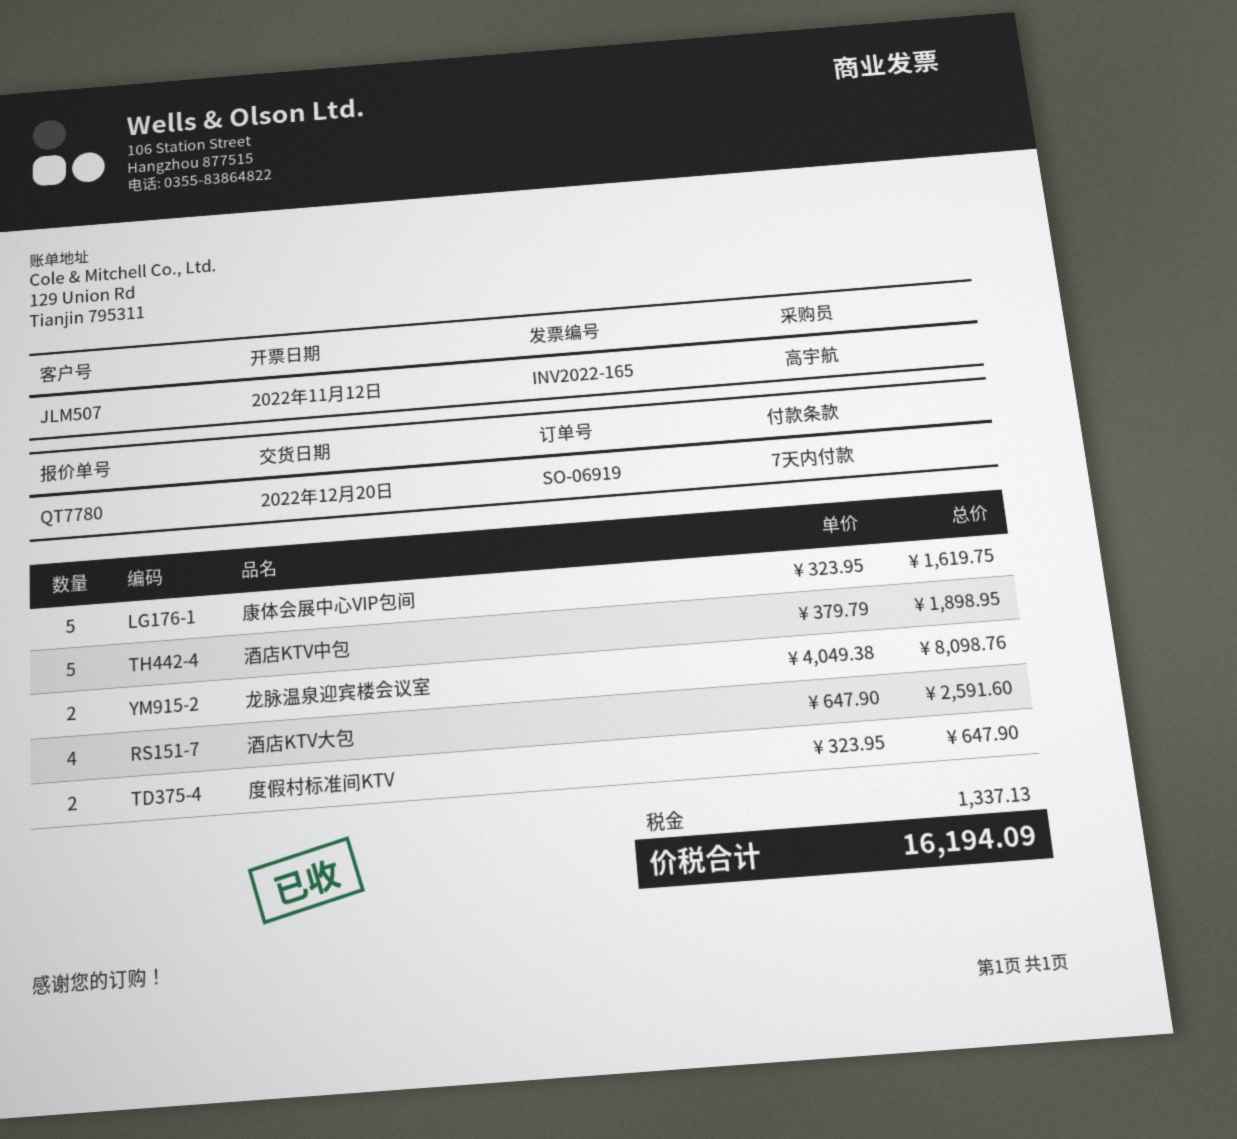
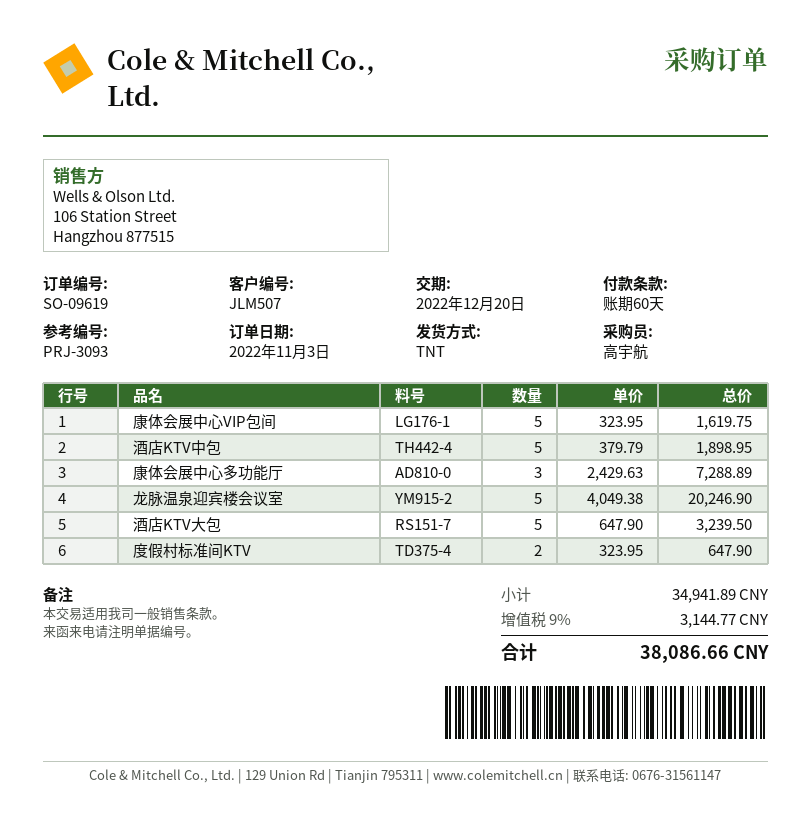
order number: SO-06919 -> SO-09619
payment terms: 7 days -> 60 days
龙脉温泉迎宾楼会议室: 2 x 4049.38 = 8098.76 -> 5 x 4049.38 = 20246.90
酒店KTV大包: 4 x 647.90 = 2591.60 -> 5 x 647.90 = 3239.50
康体会展中心多功能厅: none -> 3 x 2429.63 = 7288.89
tax: 1337.13 -> 3144.77
total: 16194.09 -> 38086.66

